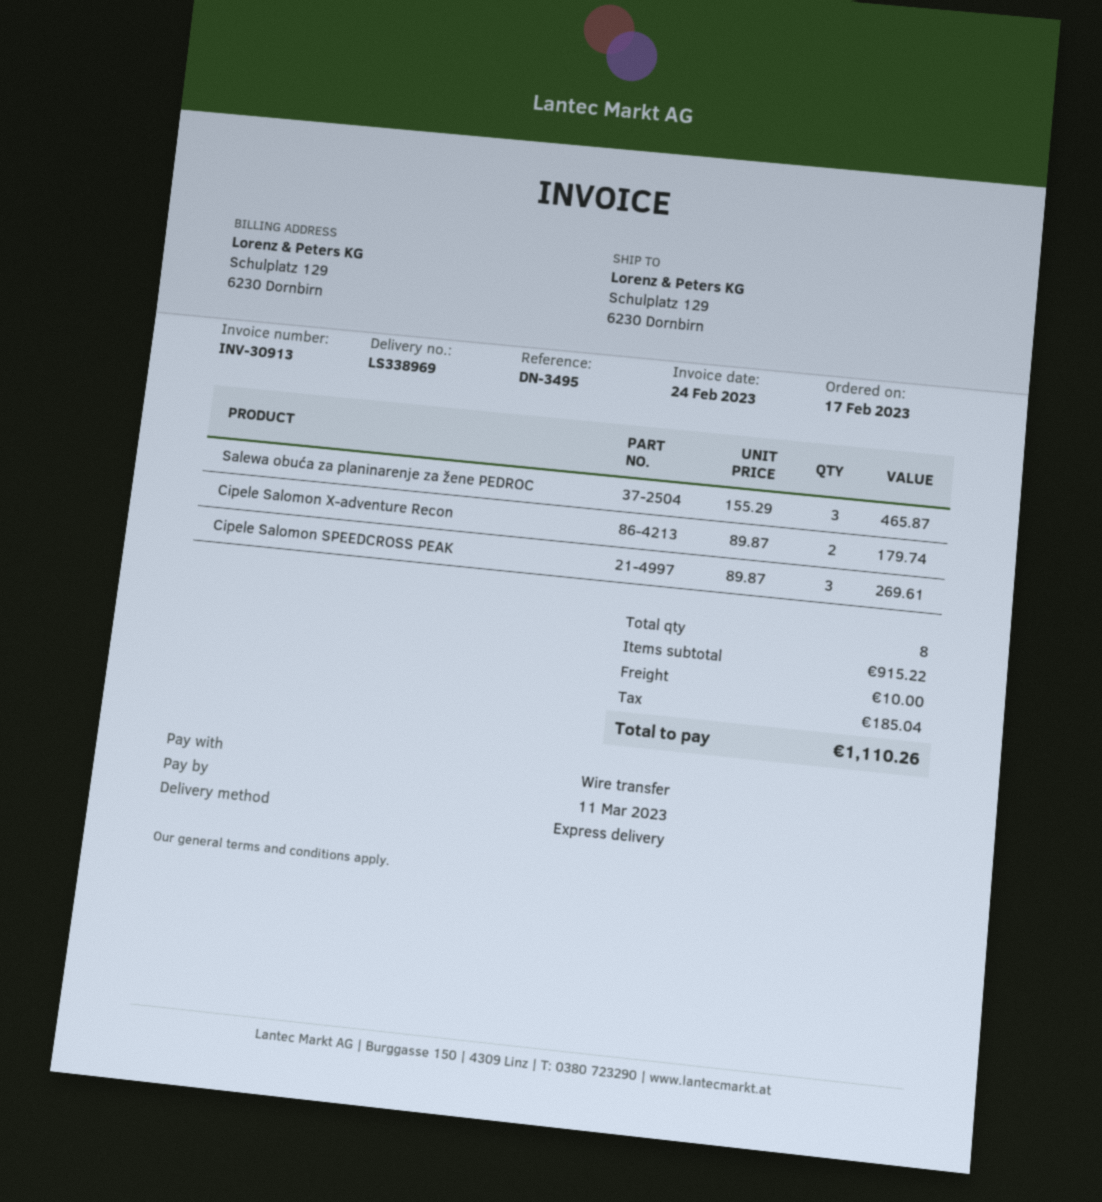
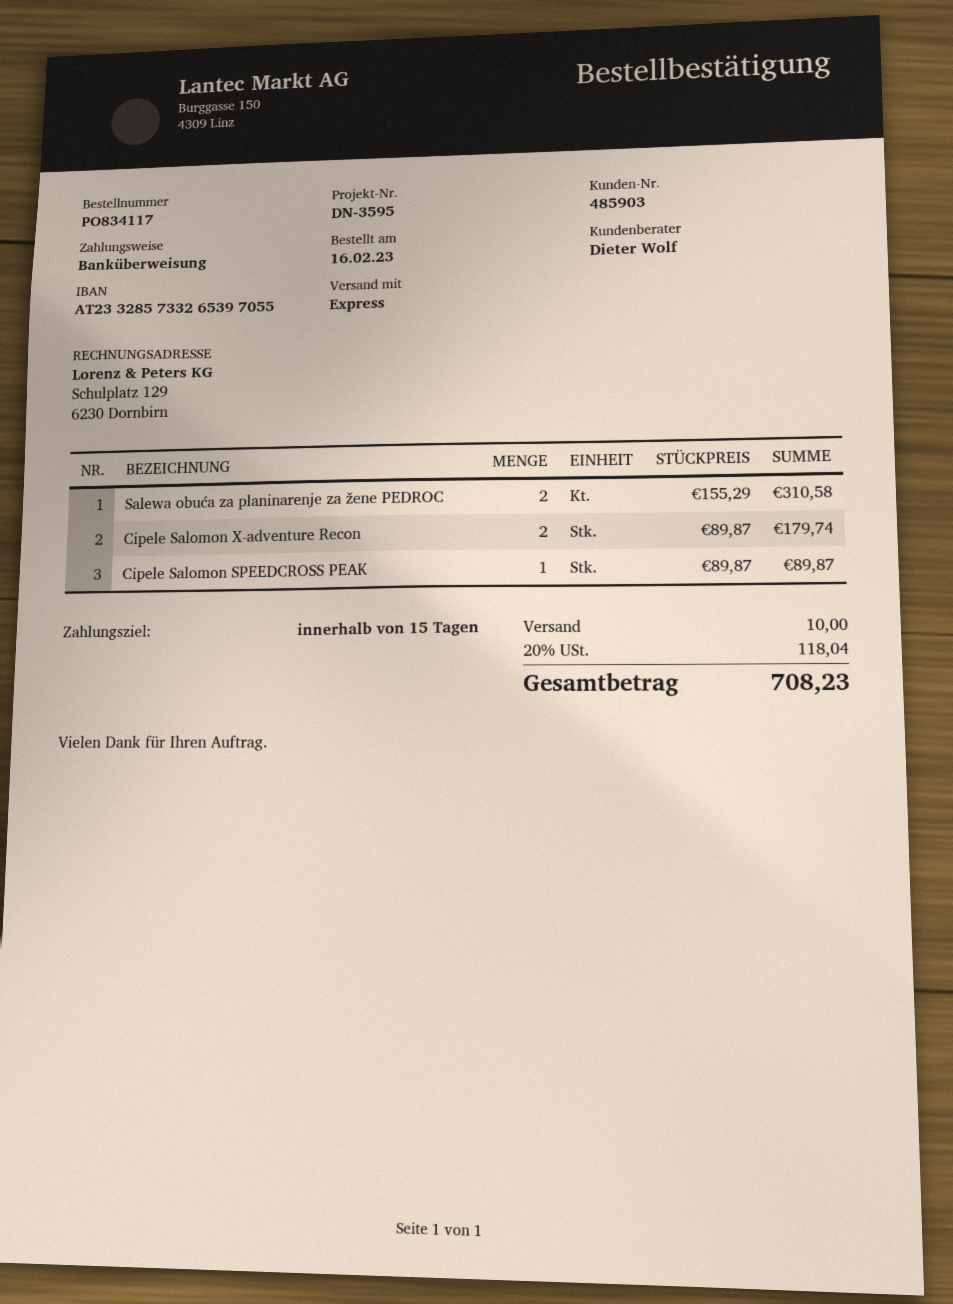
order date: 2023-02-17 -> 2023-02-16
reference: DN-3495 -> DN-3595
Salewa obuća za planinarenje za žene PEDROC: 3 x 155.29 = 465.87 -> 2 x 155.29 = 310.58
Cipele Salomon SPEEDCROSS PEAK: 3 x 89.87 = 269.61 -> 1 x 89.87 = 89.87
tax: 185.04 -> 118.04
total: 1110.26 -> 708.23

